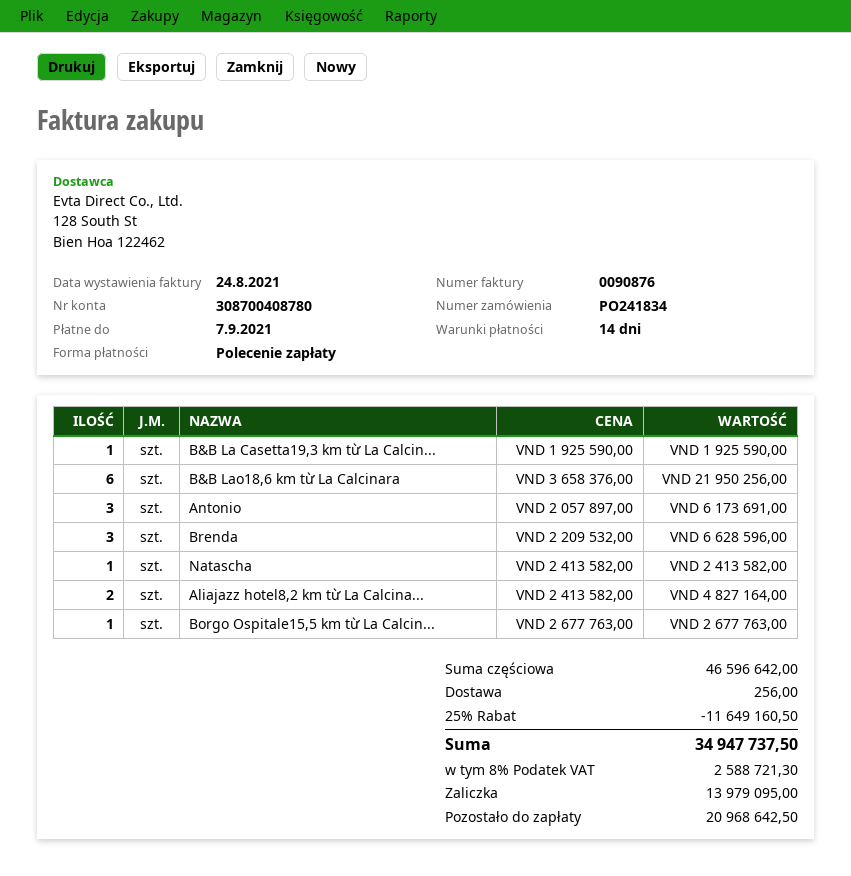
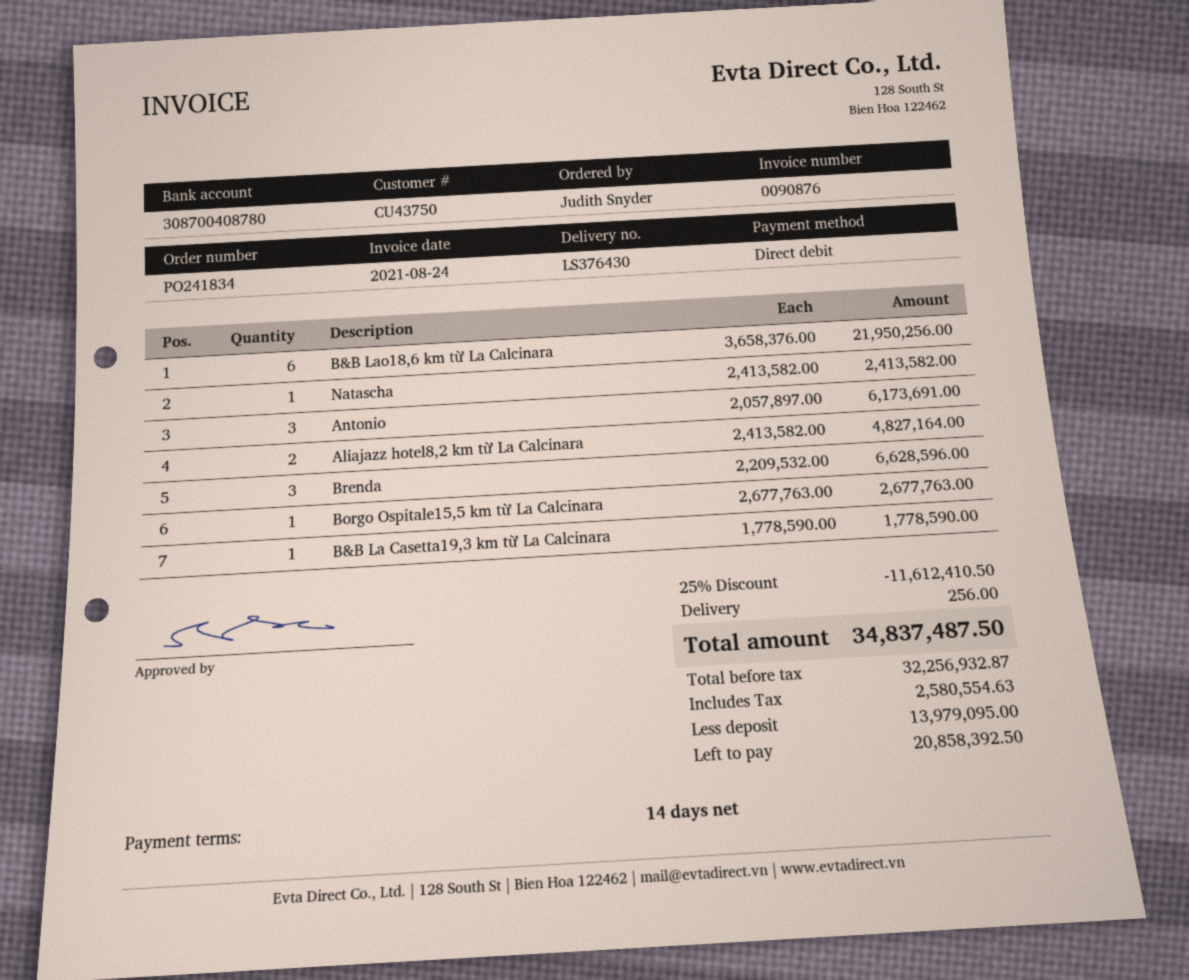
B&B La Casetta19,3 km từ La Calcin...: 1 x 1925590.00 = 1925590.00 -> 1 x 1778590.00 = 1778590.00
discount: 25% = 11649160.50 -> 25% = 11612410.50
tax: 2588721.30 -> 2580554.63
total: 34947737.50 -> 34837487.50
balance: 20968642.50 -> 20858392.50

